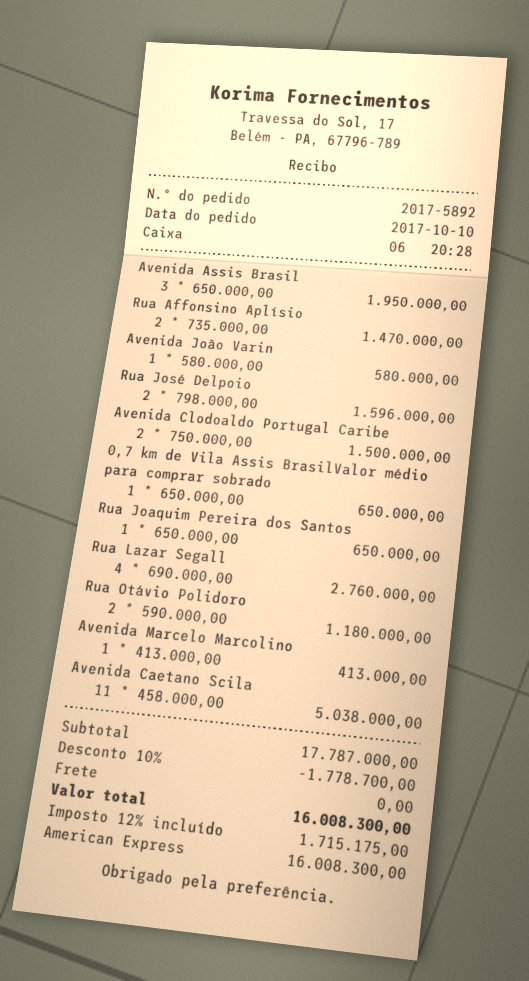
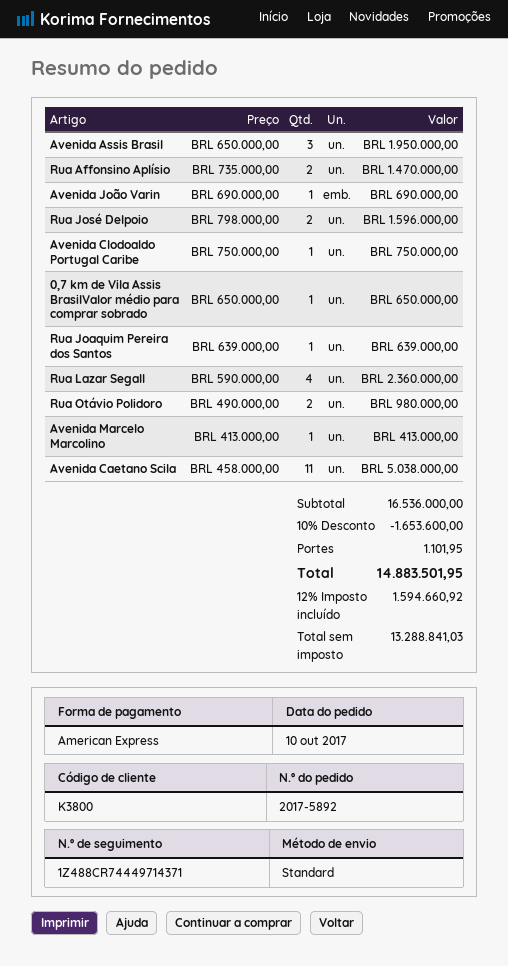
Avenida João Varin: 1 x 580000.00 = 580000.00 -> 1 x 690000.00 = 690000.00
Avenida Clodoaldo Portugal Caribe: 2 x 750000.00 = 1500000.00 -> 1 x 750000.00 = 750000.00
Rua Joaquim Pereira dos Santos: 1 x 650000.00 = 650000.00 -> 1 x 639000.00 = 639000.00
Rua Lazar Segall: 4 x 690000.00 = 2760000.00 -> 4 x 590000.00 = 2360000.00
Rua Otávio Polidoro: 2 x 590000.00 = 1180000.00 -> 2 x 490000.00 = 980000.00
subtotal: 17787000.00 -> 16536000.00
discount: 10% = 1778700.00 -> 10% = 1653600.00
shipping: 0.00 -> 1101.95
tax: 12% = 1715175.00 -> 12% = 1594660.92
total: 16008300.00 -> 14883501.95

